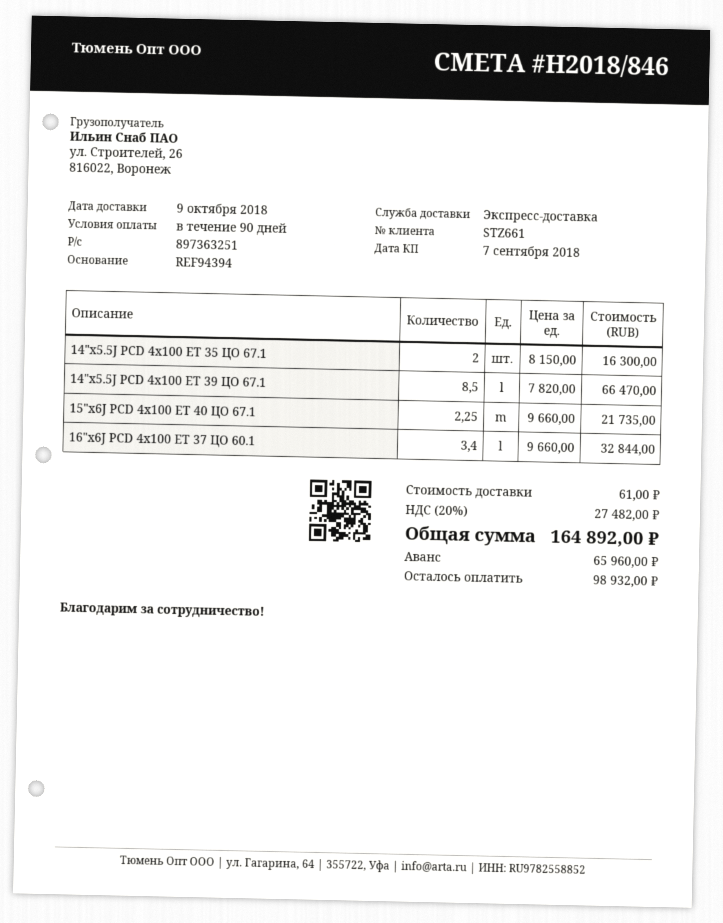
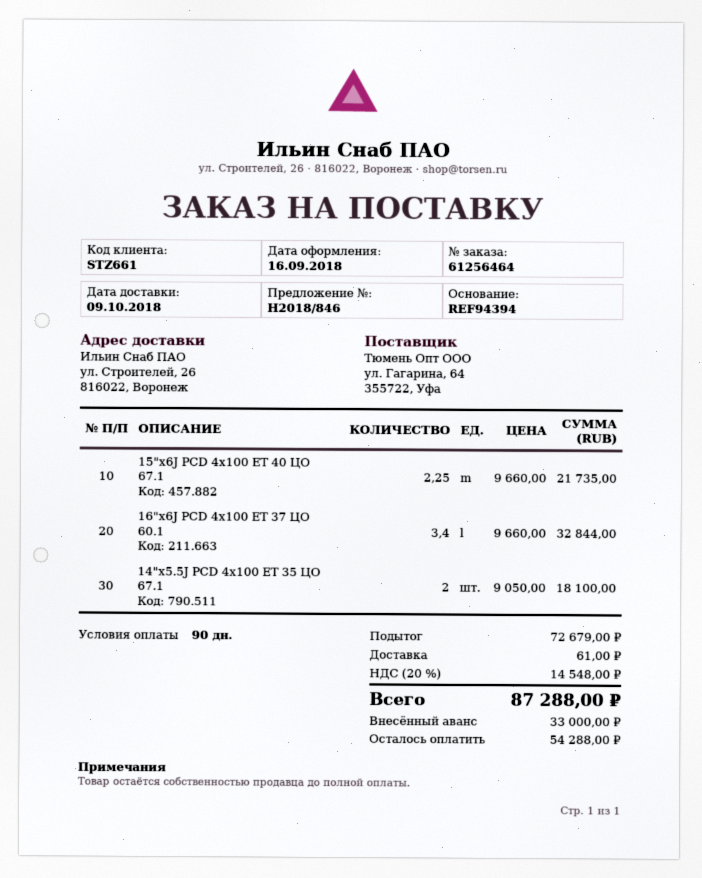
14"x5.5J PCD 4x100 ЕТ 35 ЦО 67.1: 2 x 8150.00 = 16300.00 -> 2 x 9050.00 = 18100.00
14"x5.5J PCD 4x100 ЕТ 39 ЦО 67.1: 8.5 x 7820.00 = 66470.00 -> none
tax: 20% = 27482.00 -> 20% = 14548.00
total: 164892.00 -> 87288.00
deposit: 65960.00 -> 33000.00
balance: 98932.00 -> 54288.00

